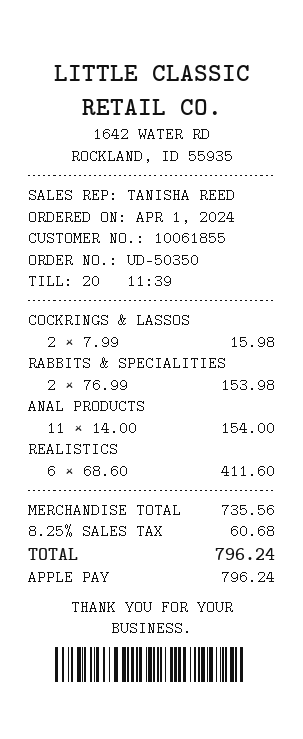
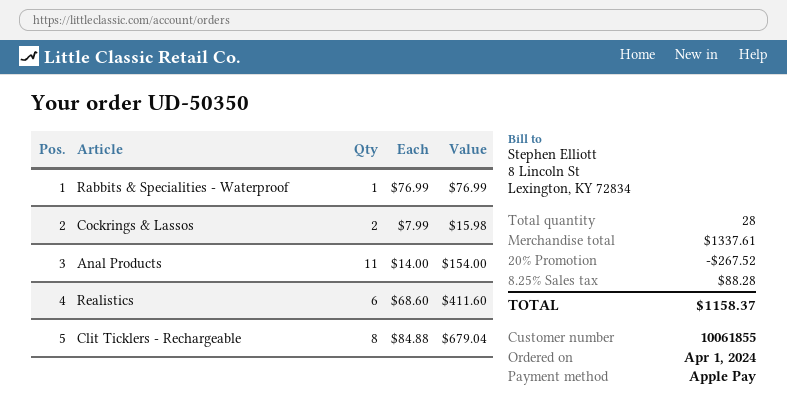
RABBITS & SPECIALITIES: 2 x 76.99 = 153.98 -> 1 x 76.99 = 76.99
Clit Ticklers - Rechargeable: none -> 8 x 84.88 = 679.04
subtotal: 735.56 -> 1337.61
discount: none -> 20% = 267.52
tax: 8.25% = 60.68 -> 8.25% = 88.28
total: 796.24 -> 1158.37

